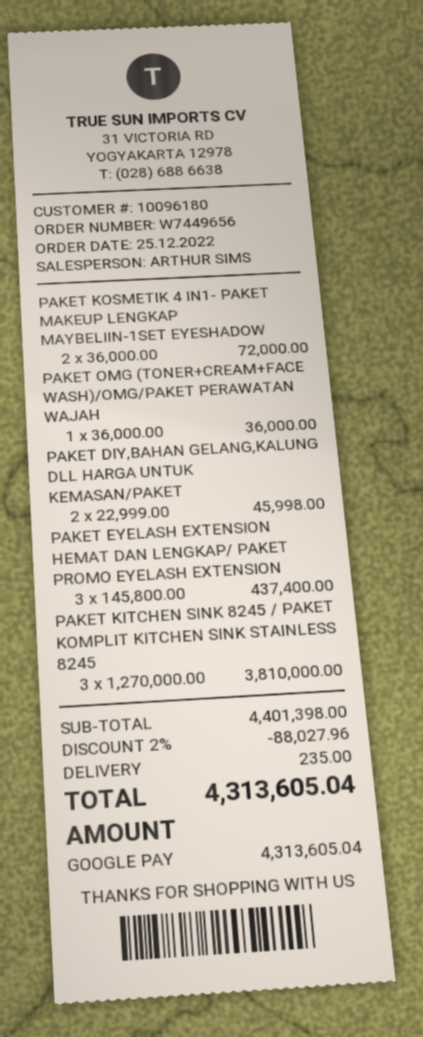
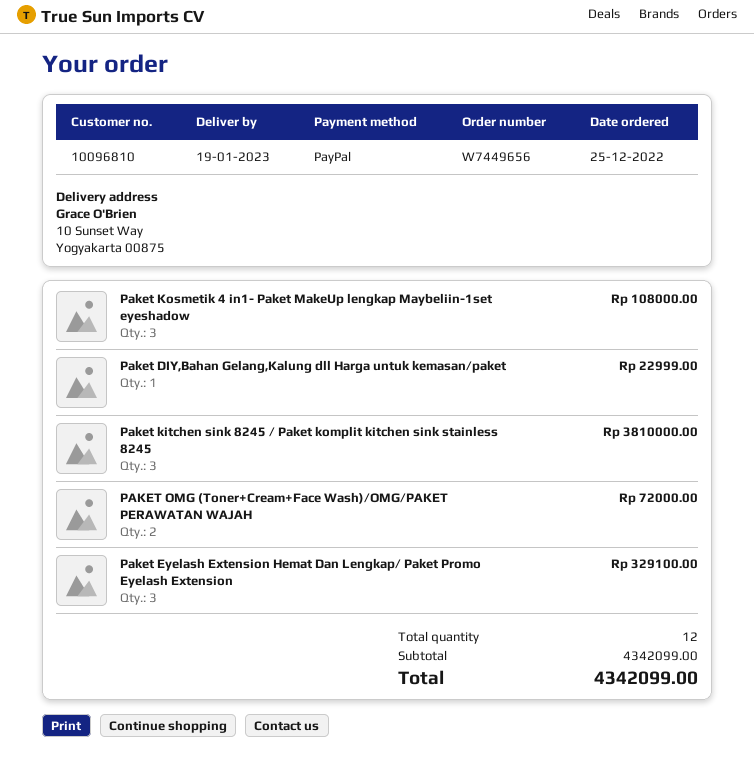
customer number: 10096180 -> 10096810
payment method: Google Pay -> PayPal
PAKET KOSMETIK 4 IN1- PAKET MAKEUP LENGKAP MAYBELIIN-1SET EYESHADOW: 2 for 72000.00 -> 3 for 108000.00
PAKET OMG (TONER+CREAM+FACE WASH)/OMG/PAKET PERAWATAN WAJAH: 1 for 36000.00 -> 2 for 72000.00
PAKET DIY,BAHAN GELANG,KALUNG DLL HARGA UNTUK KEMASAN/PAKET: 2 for 45998.00 -> 1 for 22999.00
PAKET EYELASH EXTENSION HEMAT DAN LENGKAP/ PAKET PROMO EYELASH EXTENSION: 3 for 437400.00 -> 3 for 329100.00
subtotal: 4401398.00 -> 4342099.00
discount: 2% = 88027.96 -> none
shipping: 235.00 -> none
total: 4313605.04 -> 4342099.00

